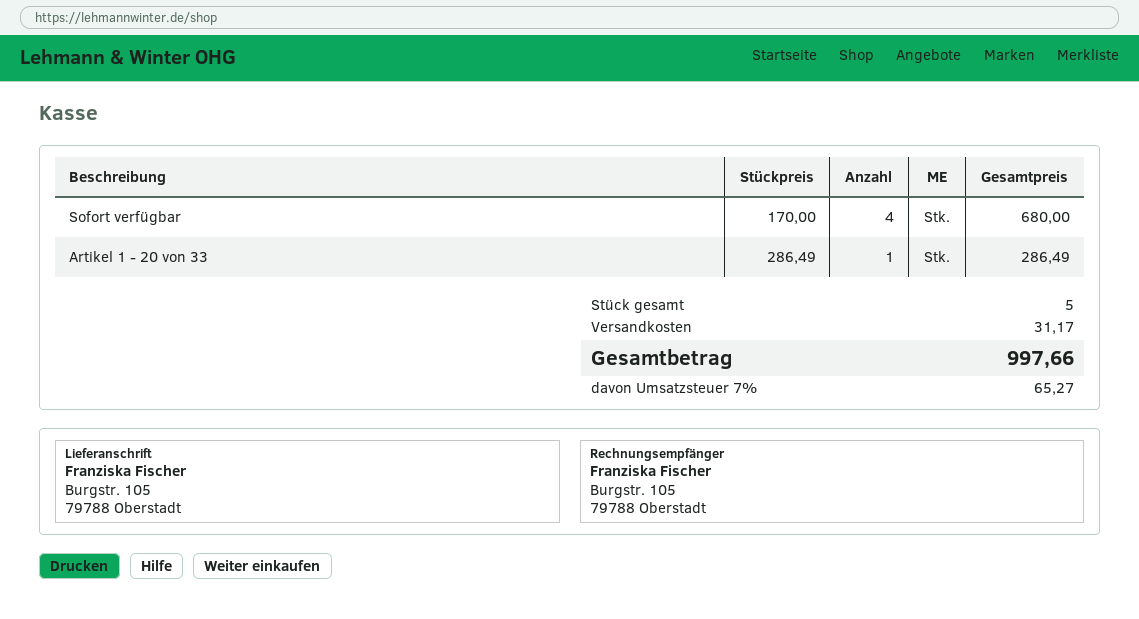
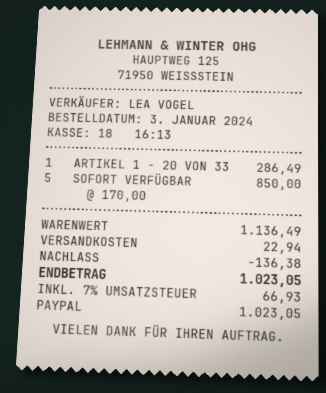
Sofort verfügbar: 4 x 170.00 = 680.00 -> 5 x 170.00 = 850.00
discount: none -> 136.38
shipping: 31.17 -> 22.94
tax: 7% = 65.27 -> 7% = 66.93
total: 997.66 -> 1023.05

